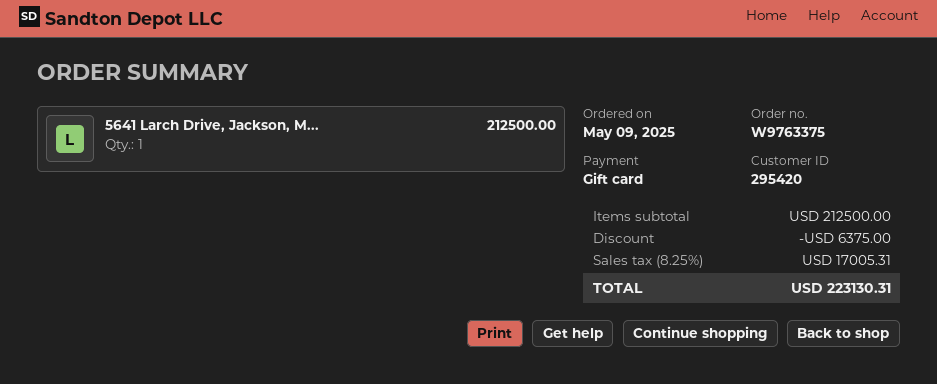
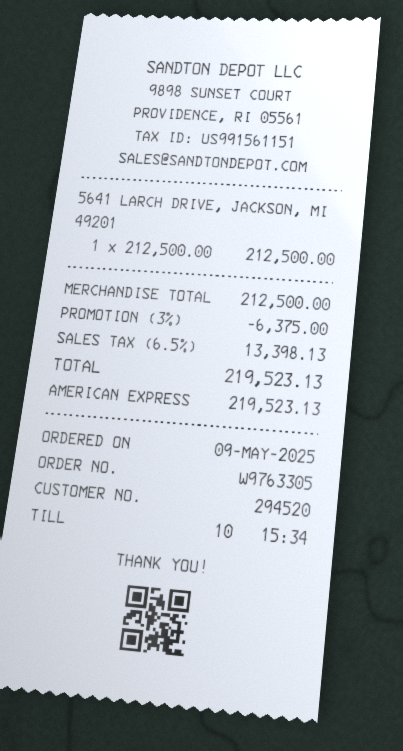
order number: W9763375 -> W9763305
customer number: 295420 -> 294520
payment method: gift card -> American Express
tax: 8.25% = 17005.31 -> 6.5% = 13398.13
total: 223130.31 -> 219523.13

